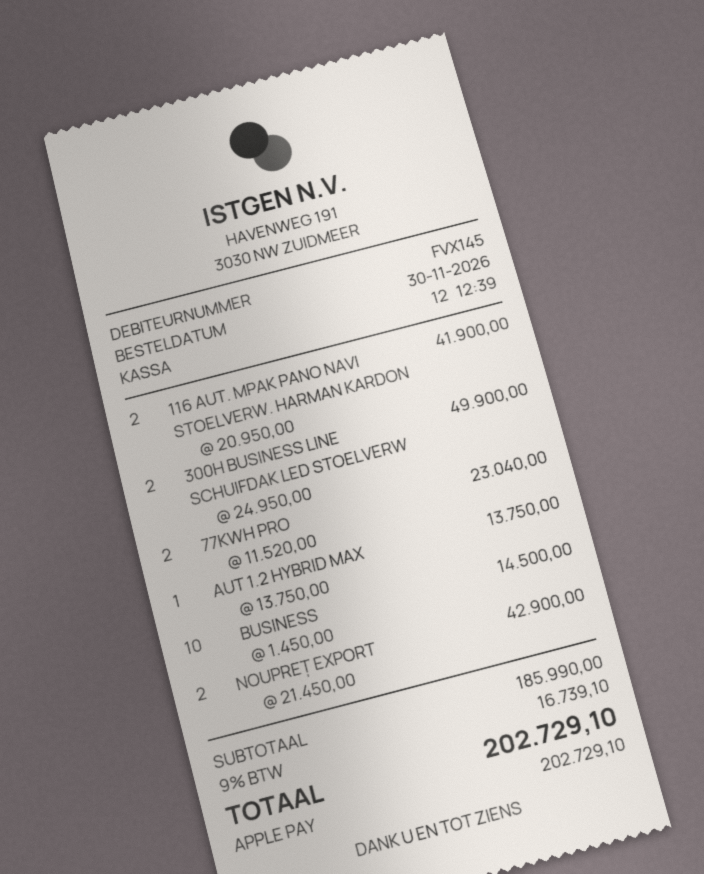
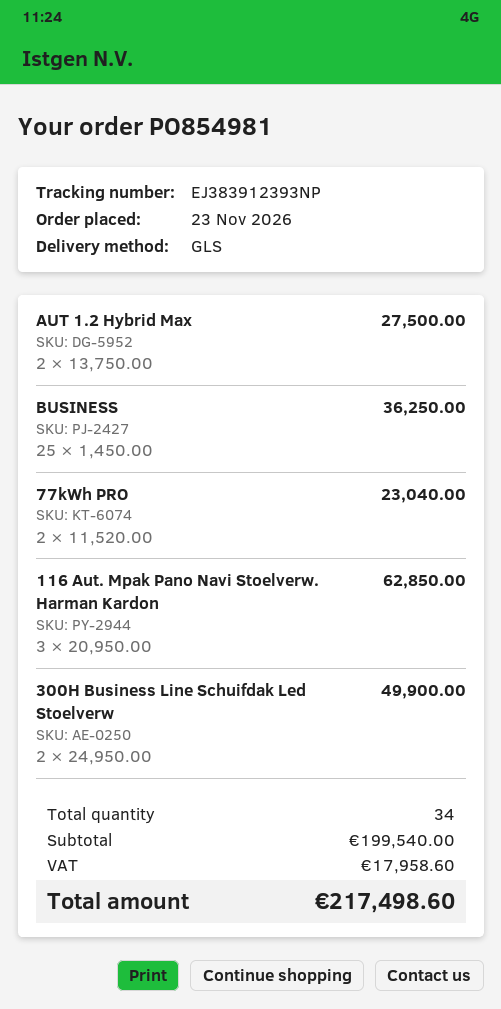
order date: 2026-11-30 -> 2026-11-23
116 AUT. MPAK PANO NAVI STOELVERW. HARMAN KARDON: 2 x 20950.00 = 41900.00 -> 3 x 20950.00 = 62850.00
AUT 1.2 HYBRID MAX: 1 x 13750.00 = 13750.00 -> 2 x 13750.00 = 27500.00
BUSINESS: 10 x 1450.00 = 14500.00 -> 25 x 1450.00 = 36250.00
NOUPREȚ EXPORT: 2 x 21450.00 = 42900.00 -> none
subtotal: 185990.00 -> 199540.00
tax: 16739.10 -> 17958.60
total: 202729.10 -> 217498.60

